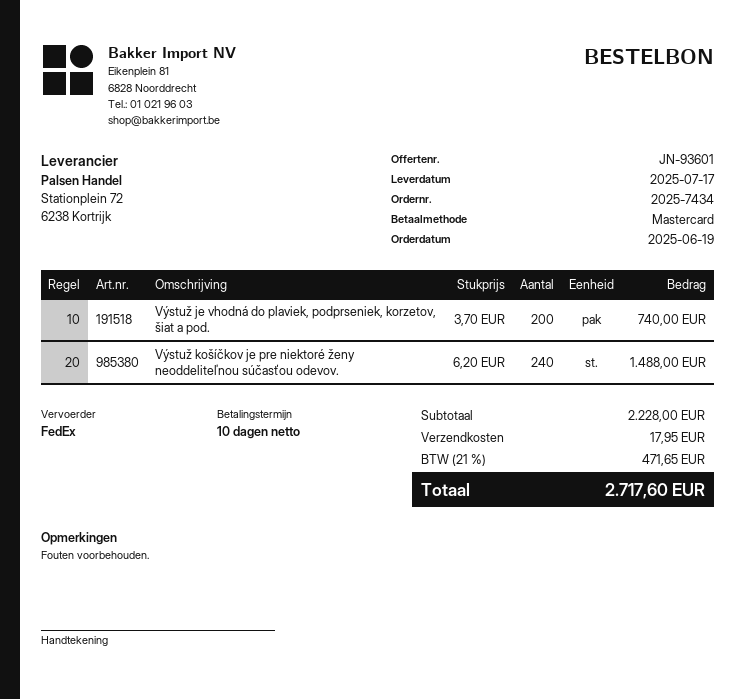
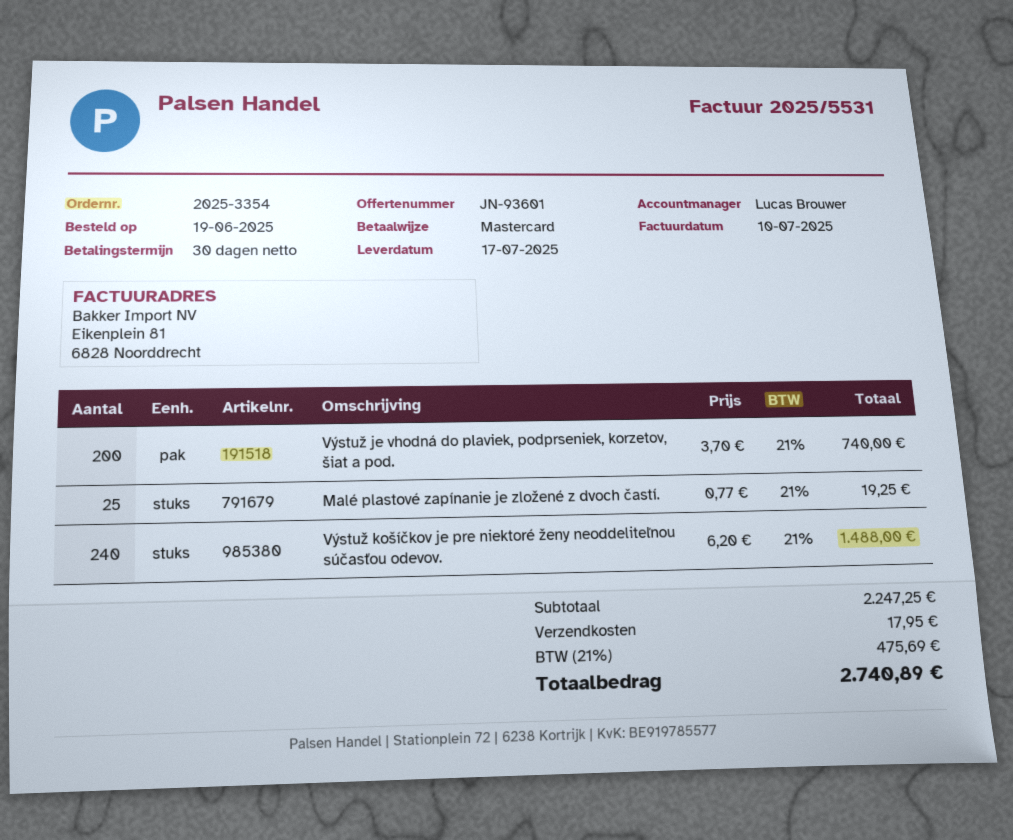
order number: 2025-7434 -> 2025-3354
payment terms: 10 days -> 30 days
Malé plastové zapínanie je zložené z dvoch častí.: none -> 25 x 0.77 = 19.25
subtotal: 2228.00 -> 2247.25
tax: 21% = 471.65 -> 21% = 475.69
total: 2717.60 -> 2740.89

